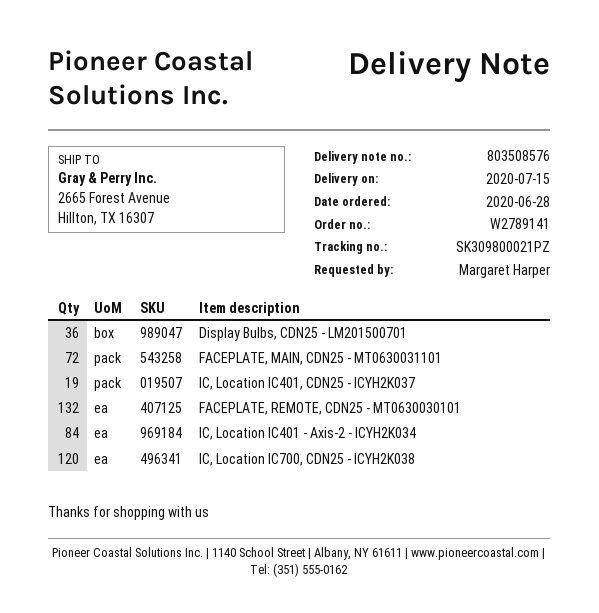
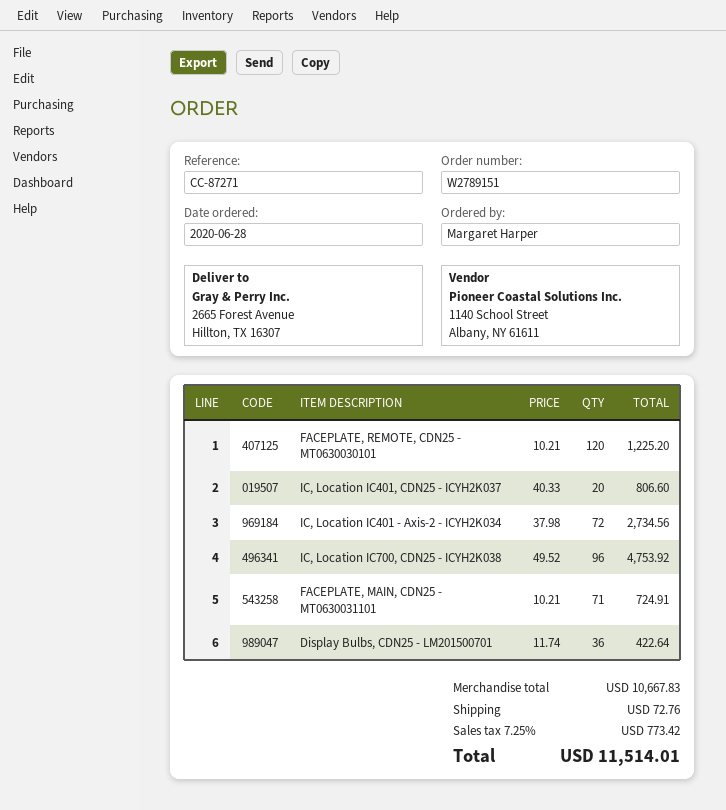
order number: W2789141 -> W2789151
FACEPLATE, MAIN, CDN25 - MT0630031101: 72 -> 71
IC, Location IC401, CDN25 - ICYH2K037: 19 -> 20
FACEPLATE, REMOTE, CDN25 - MT0630030101: 132 -> 120
IC, Location IC401 - Axis-2 - ICYH2K034: 84 -> 72
IC, Location IC700, CDN25 - ICYH2K038: 120 -> 96

